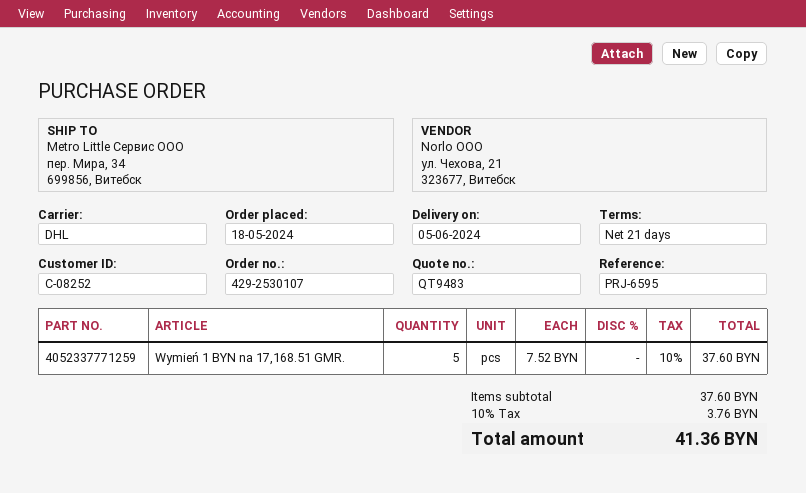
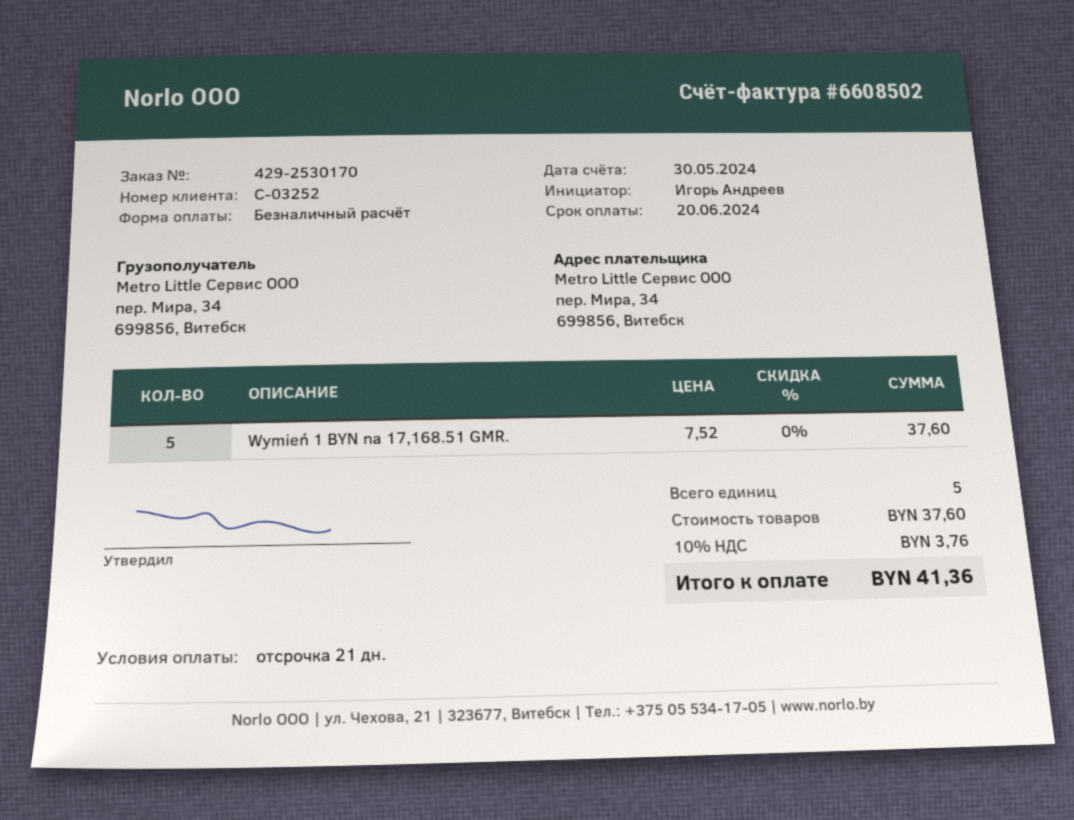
order number: 429-2530107 -> 429-2530170
customer number: C-08252 -> C-03252

